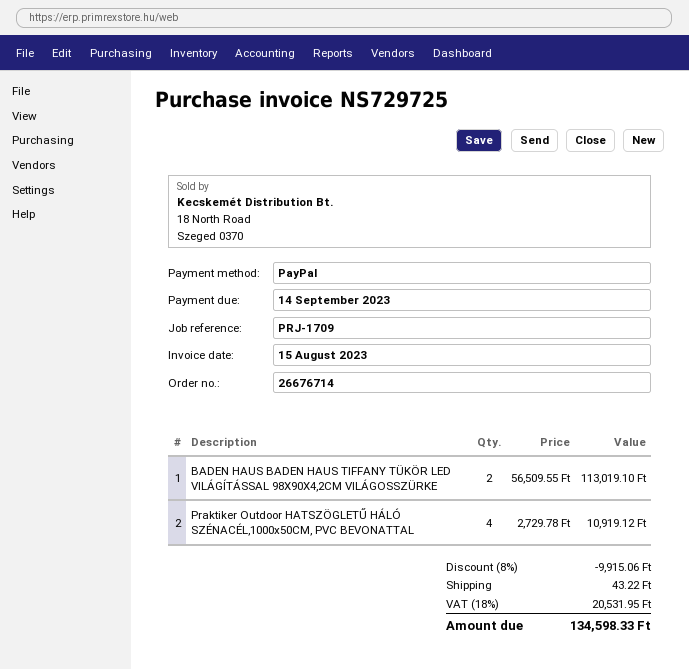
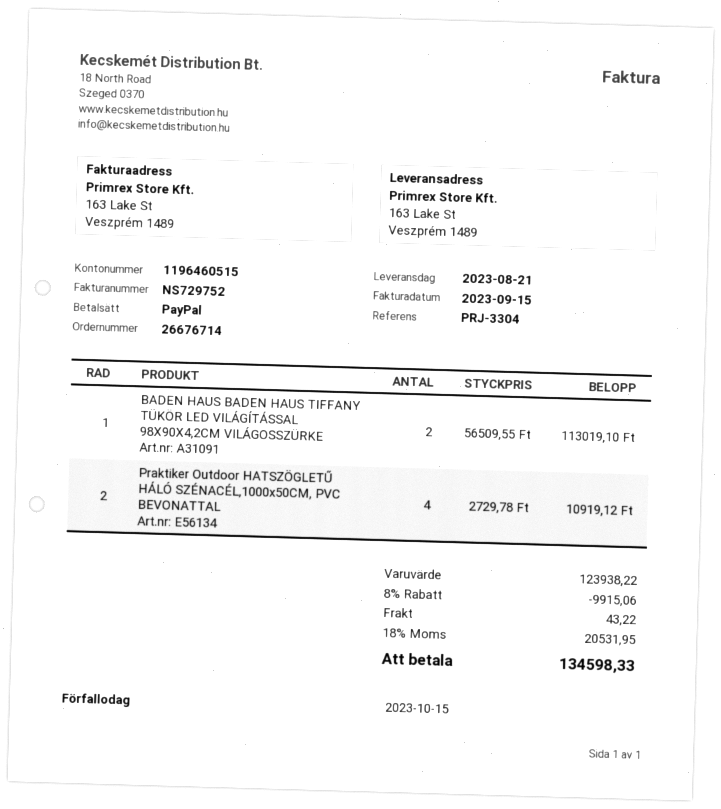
invoice number: NS729725 -> NS729752
invoice date: 2023-08-15 -> 2023-09-15
due date: 2023-09-14 -> 2023-10-15
reference: PRJ-1709 -> PRJ-3304

